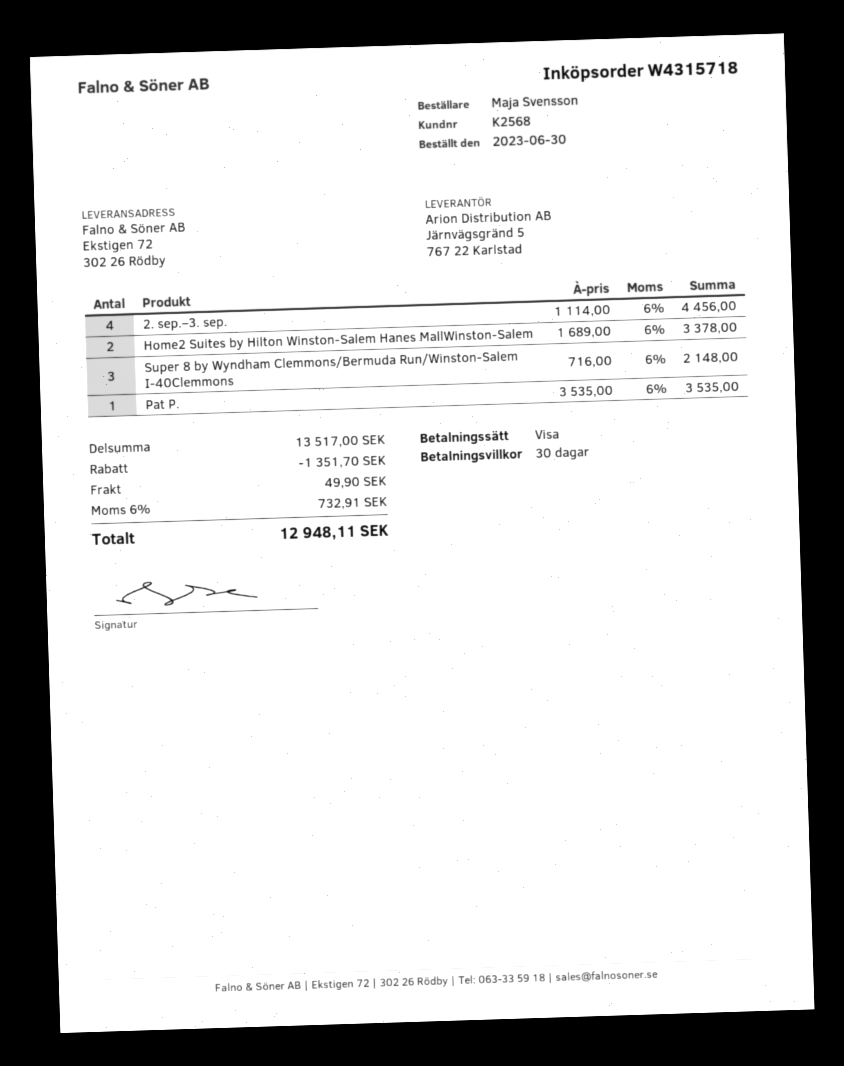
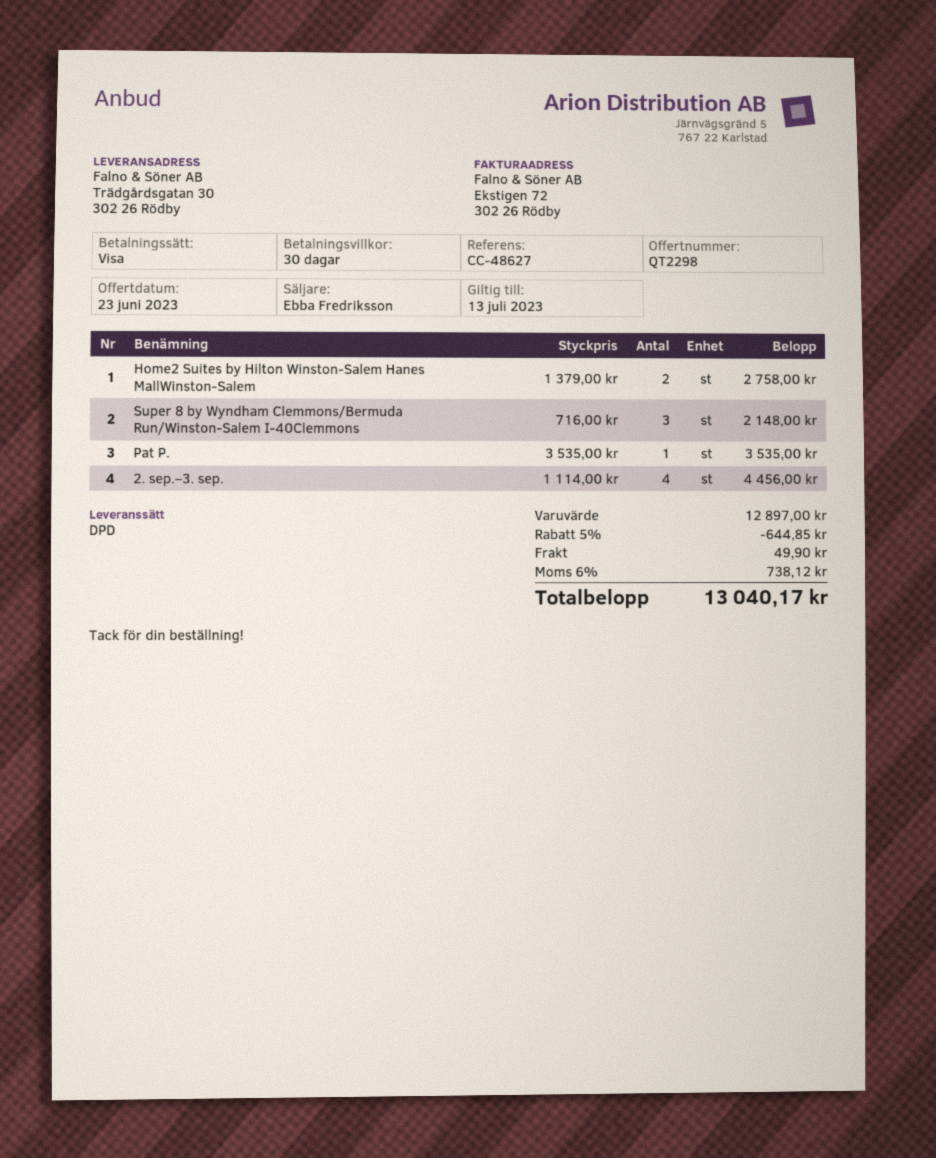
ship to: Ekstigen 72, 302 26 Rödby -> Trädgårdsgatan 30, 302 26 Rödby
Home2 Suites by Hilton Winston-Salem Hanes MallWinston-Salem: 2 x 1689.00 = 3378.00 -> 2 x 1379.00 = 2758.00
subtotal: 13517.00 -> 12897.00
discount: 1351.70 -> 644.85
tax: 6% = 732.91 -> 6% = 738.12
total: 12948.11 -> 13040.17

